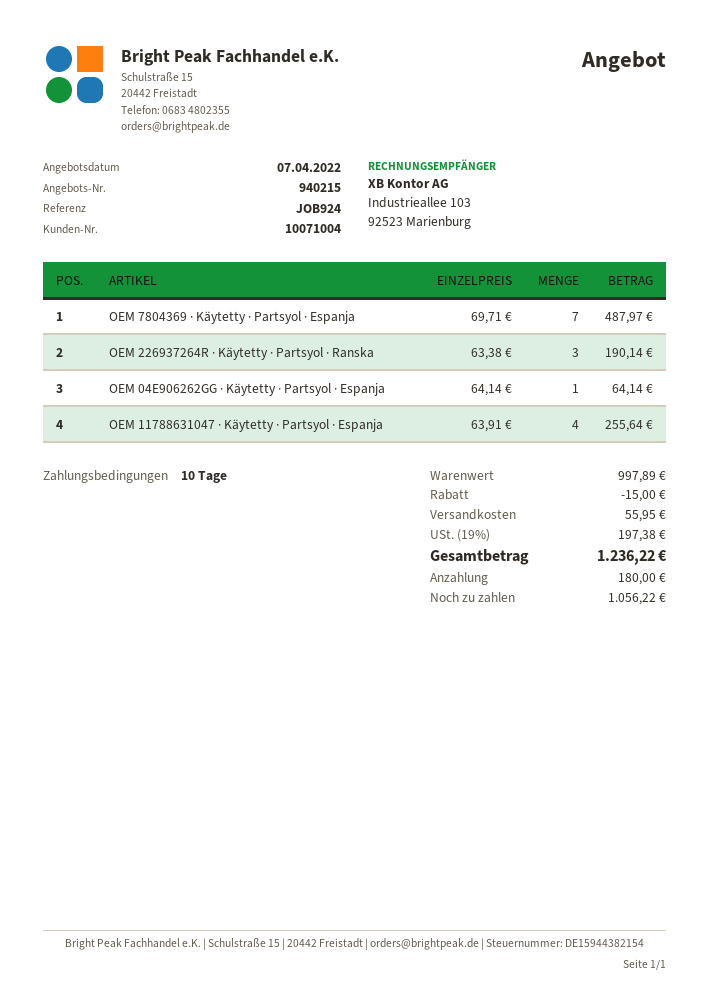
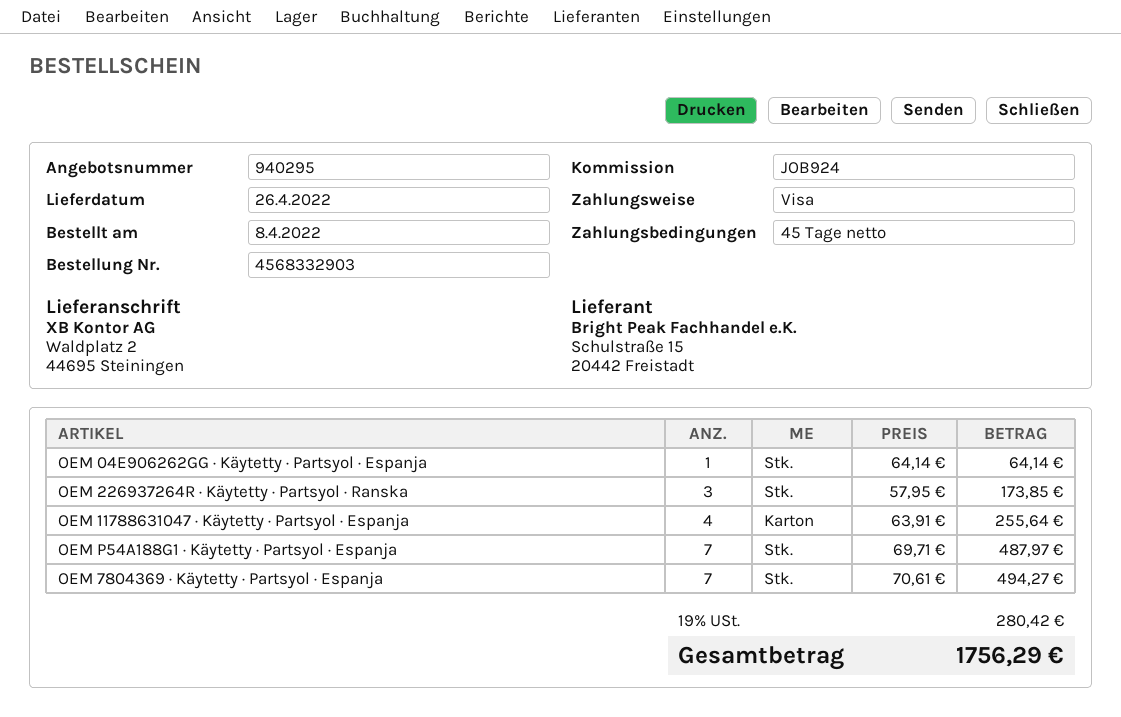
quote number: 940215 -> 940295
payment terms: 10 days -> 45 days
OEM 7804369 · Käytetty · Partsyol · Espanja: 7 x 69.71 = 487.97 -> 7 x 70.61 = 494.27
OEM 226937264R · Käytetty · Partsyol · Ranska: 3 x 63.38 = 190.14 -> 3 x 57.95 = 173.85
OEM P54A188G1 · Käytetty · Partsyol · Espanja: none -> 7 x 69.71 = 487.97
discount: 15.00 -> none
shipping: 55.95 -> none
tax: 19% = 197.38 -> 19% = 280.42
total: 1236.22 -> 1756.29

